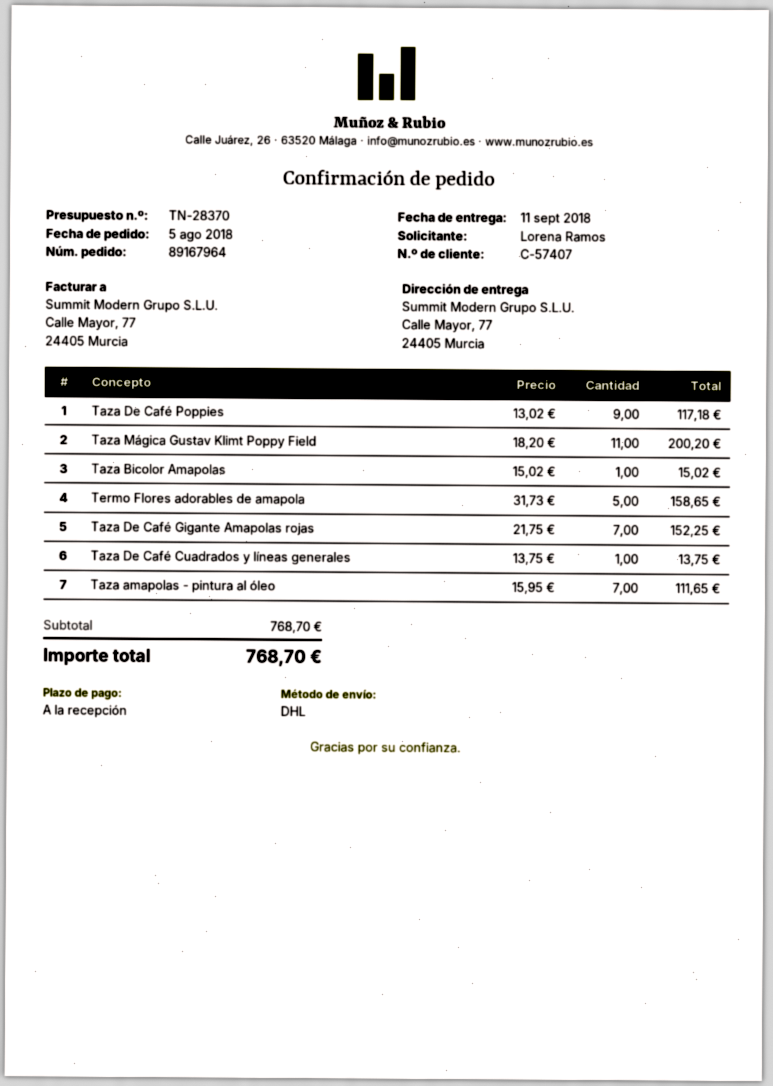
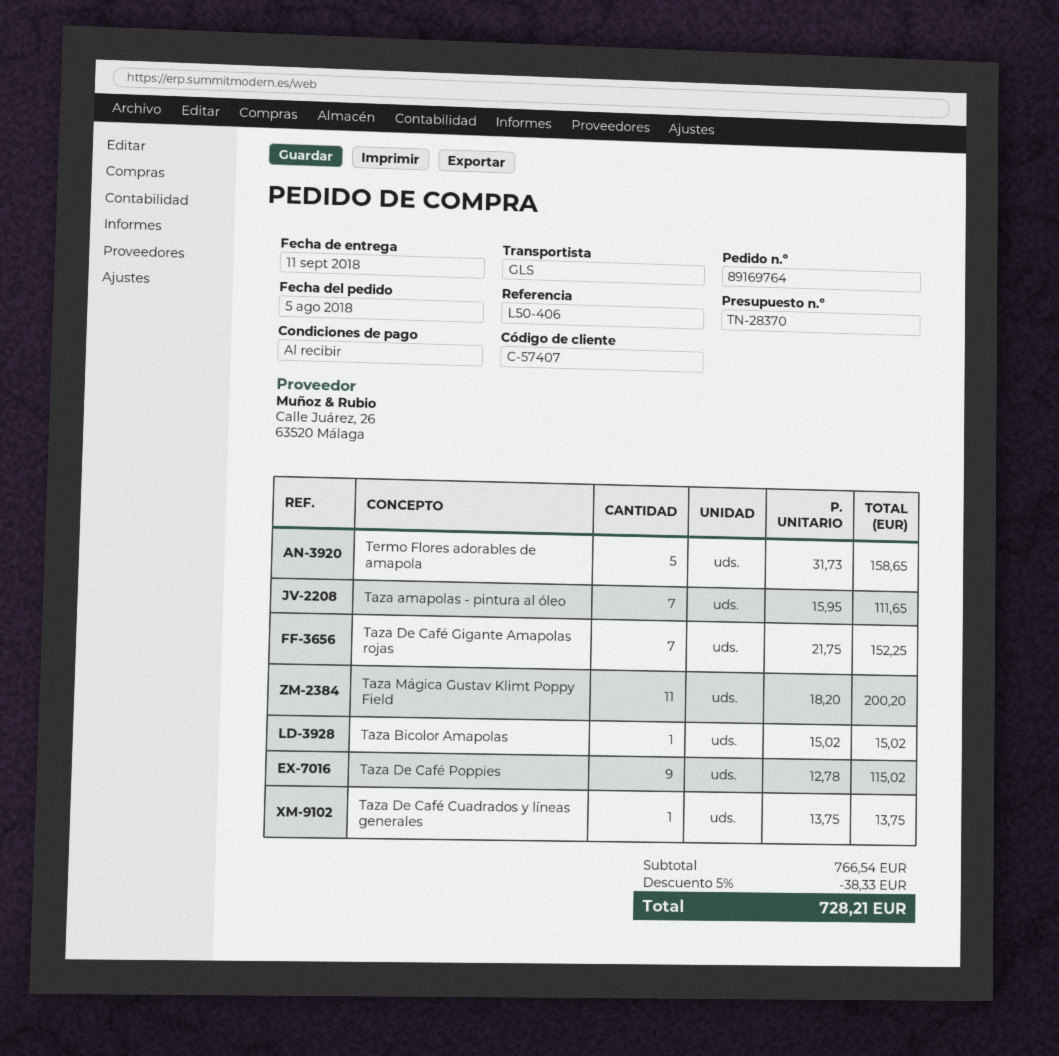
order number: 89167964 -> 89169764
shipping method: DHL -> GLS
Taza De Café Poppies: 9 x 13.02 = 117.18 -> 9 x 12.78 = 115.02
subtotal: 768.70 -> 766.54
discount: none -> 5% = 38.33
total: 768.70 -> 728.21

